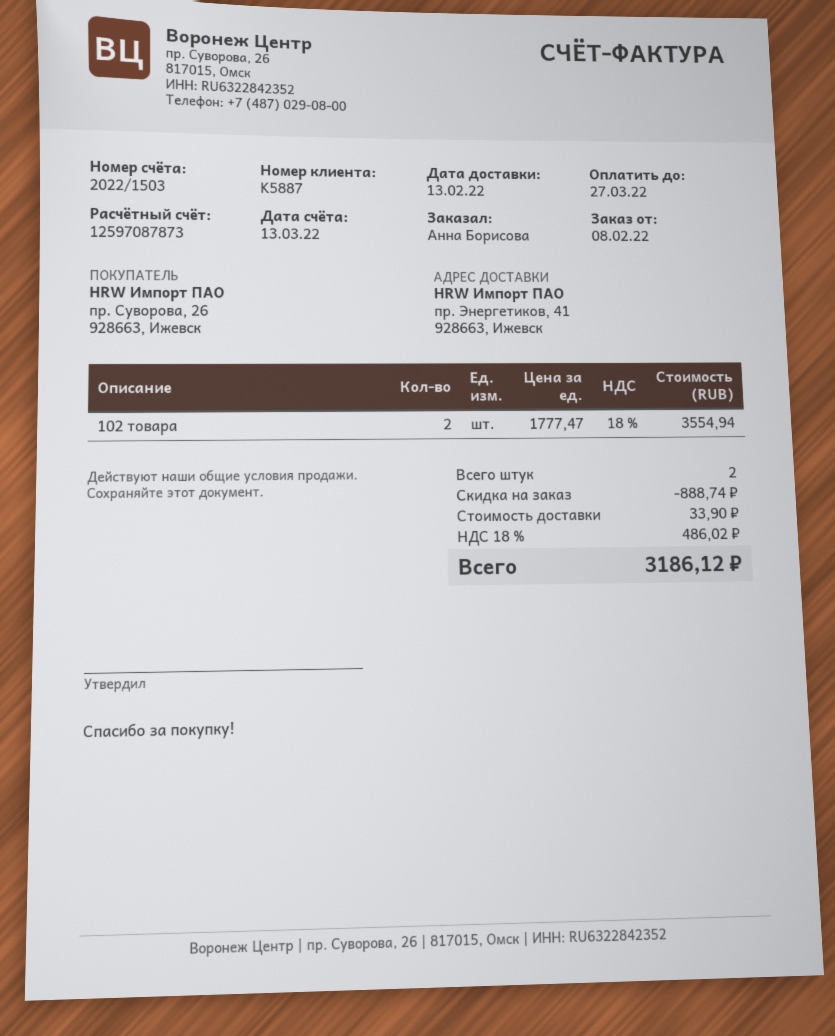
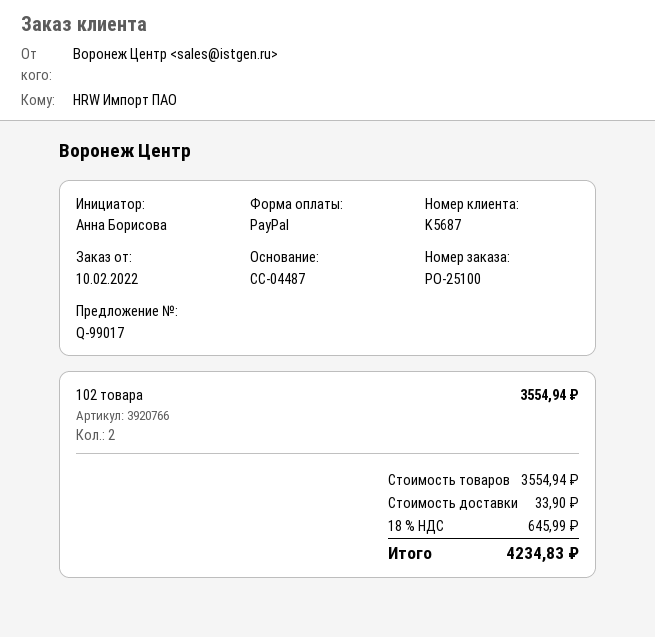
order date: 2022-02-08 -> 2022-02-10
customer number: K5887 -> K5687
discount: 888.74 -> none
tax: 18% = 486.02 -> 18% = 645.99
total: 3186.12 -> 4234.83

